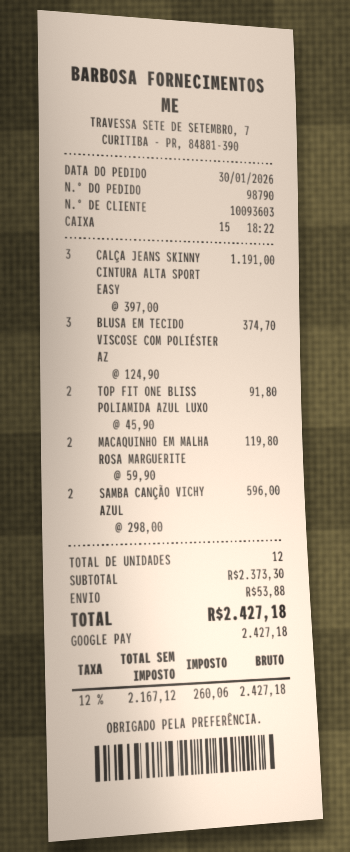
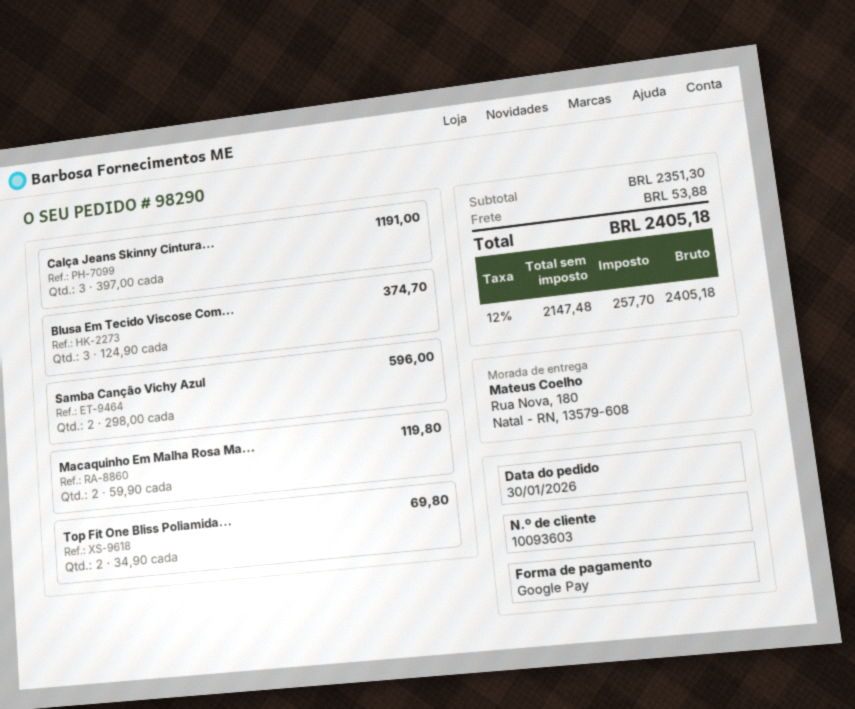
order number: 98790 -> 98290
TOP FIT ONE BLISS POLIAMIDA AZUL LUXO: 2 x 45.90 = 91.80 -> 2 x 34.90 = 69.80
subtotal: 2373.30 -> 2351.30
net: 2167.12 -> 2147.48
tax: 12% = 260.06 -> 12% = 257.70
total: 2427.18 -> 2405.18

